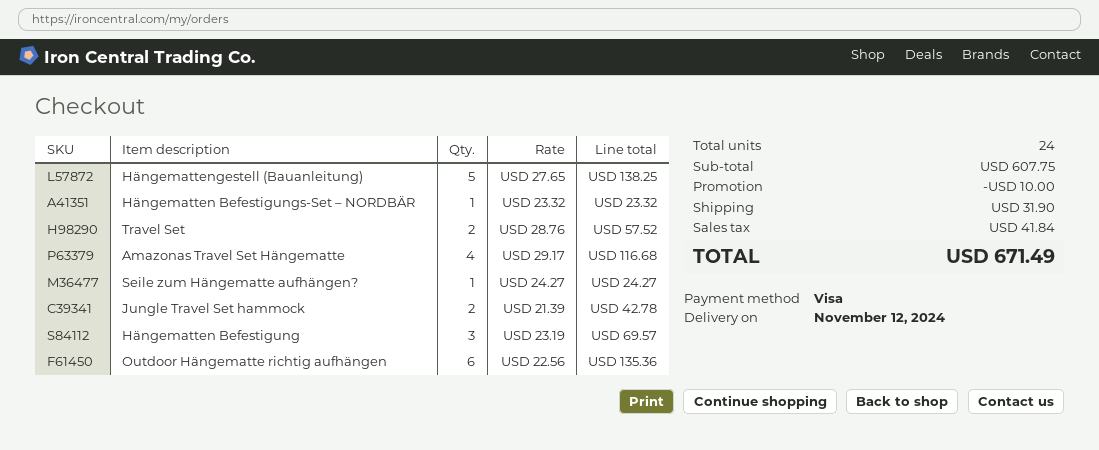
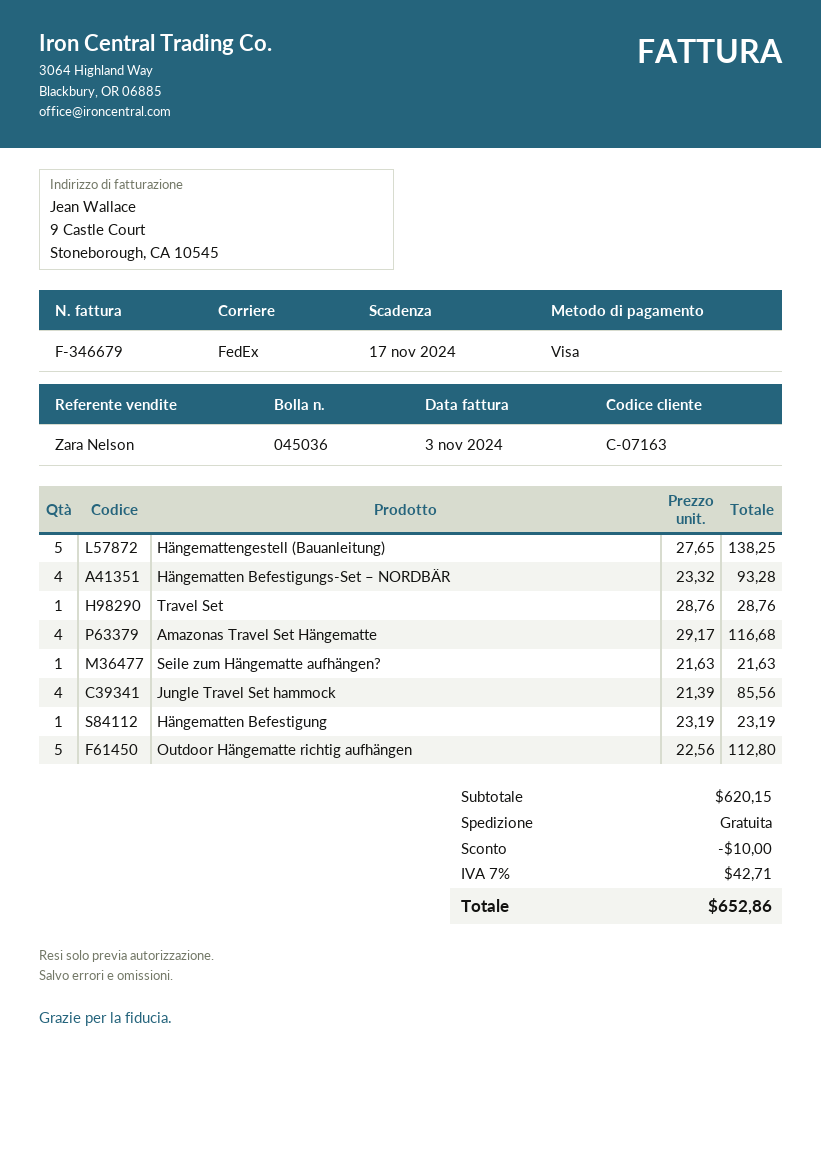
Hängematten Befestigungs-Set – NORDBÄR: 1 x 23.32 = 23.32 -> 4 x 23.32 = 93.28
Travel Set: 2 x 28.76 = 57.52 -> 1 x 28.76 = 28.76
Seile zum Hängematte aufhängen?: 1 x 24.27 = 24.27 -> 1 x 21.63 = 21.63
Jungle Travel Set hammock: 2 x 21.39 = 42.78 -> 4 x 21.39 = 85.56
Hängematten Befestigung: 3 x 23.19 = 69.57 -> 1 x 23.19 = 23.19
Outdoor Hängematte richtig aufhängen: 6 x 22.56 = 135.36 -> 5 x 22.56 = 112.80
subtotal: 607.75 -> 620.15
shipping: 31.90 -> 0.00
tax: 41.84 -> 42.71
total: 671.49 -> 652.86

